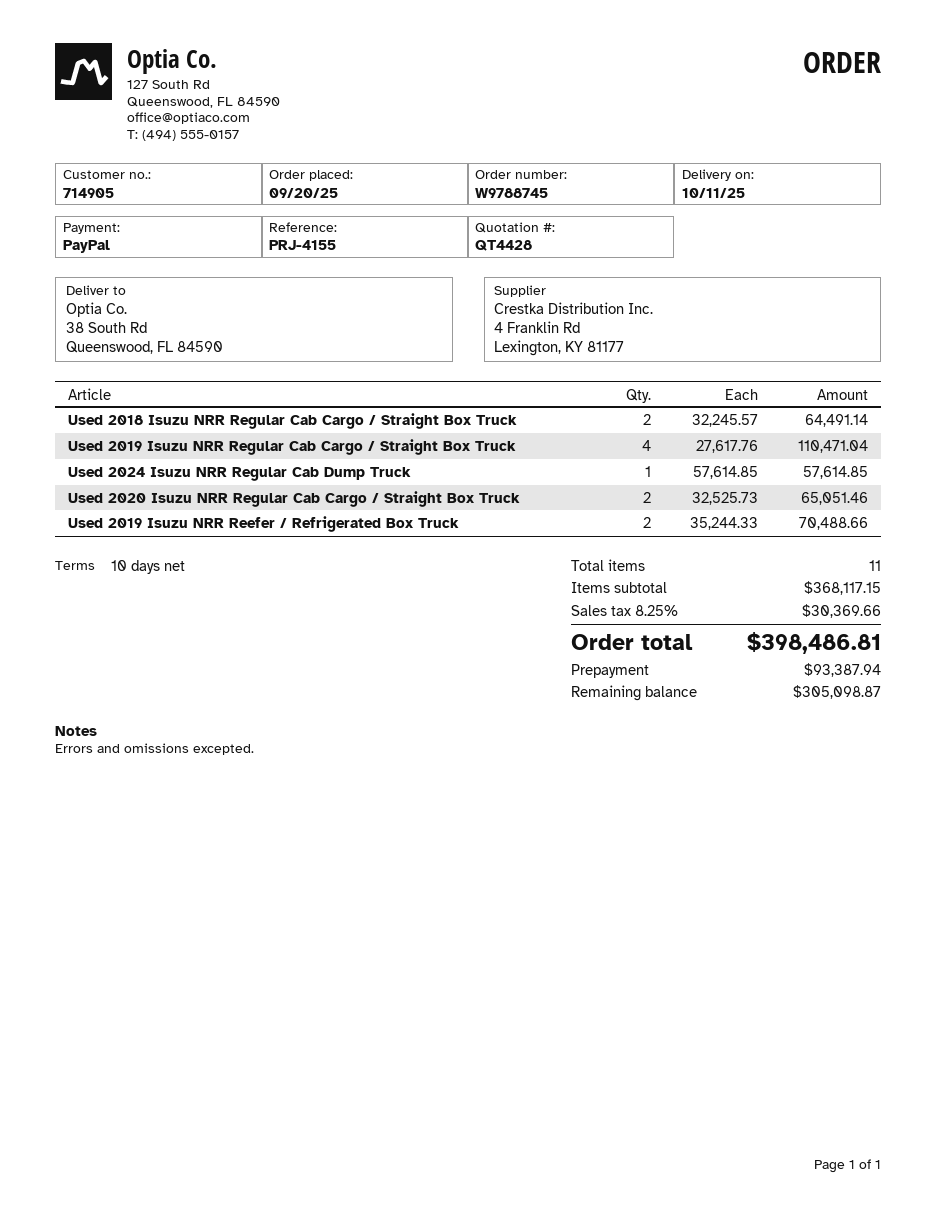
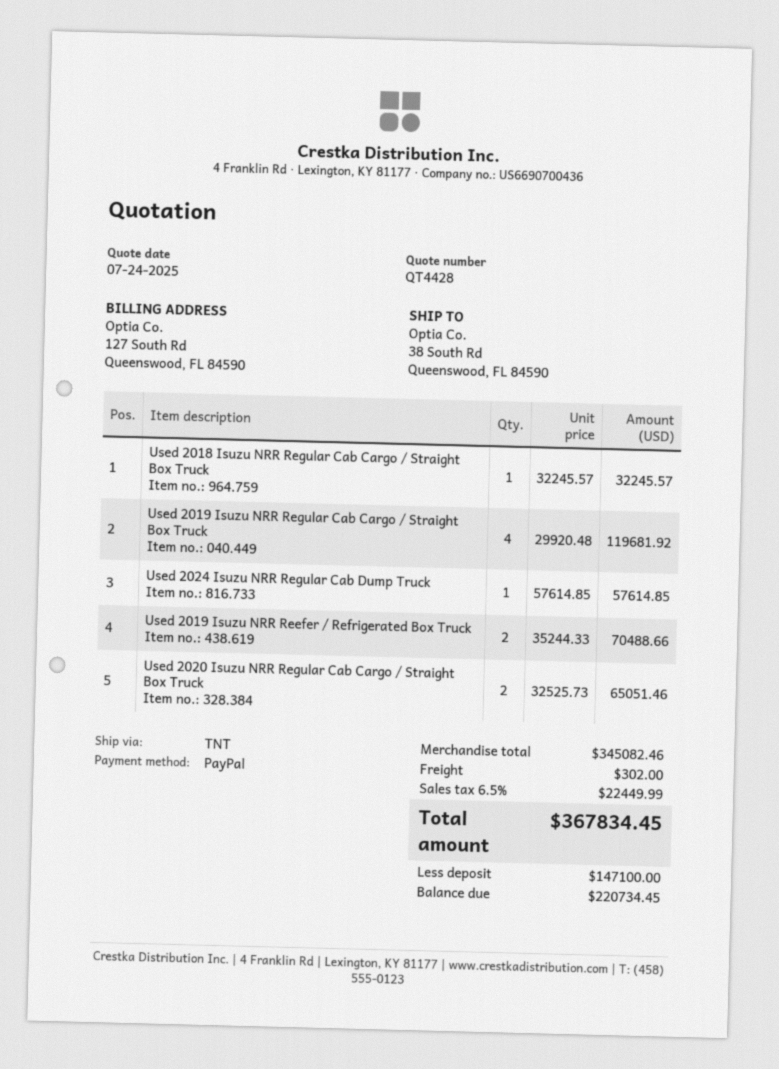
Used 2018 Isuzu NRR Regular Cab Cargo / Straight Box Truck: 2 x 32245.57 = 64491.14 -> 1 x 32245.57 = 32245.57
Used 2019 Isuzu NRR Regular Cab Cargo / Straight Box Truck: 4 x 27617.76 = 110471.04 -> 4 x 29920.48 = 119681.92
subtotal: 368117.15 -> 345082.46
shipping: none -> 302.00
tax: 8.25% = 30369.66 -> 6.5% = 22449.99
total: 398486.81 -> 367834.45
deposit: 93387.94 -> 147100.00
balance: 305098.87 -> 220734.45

